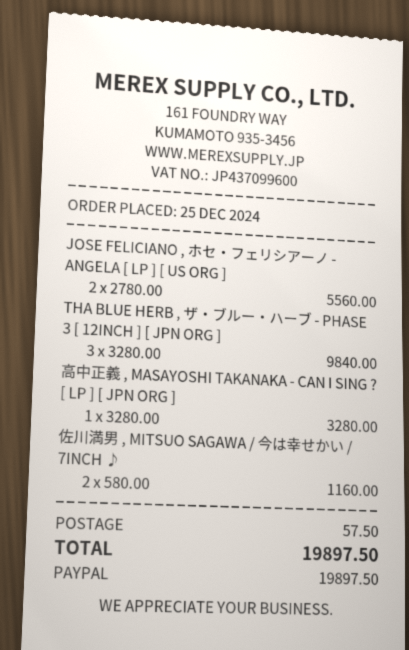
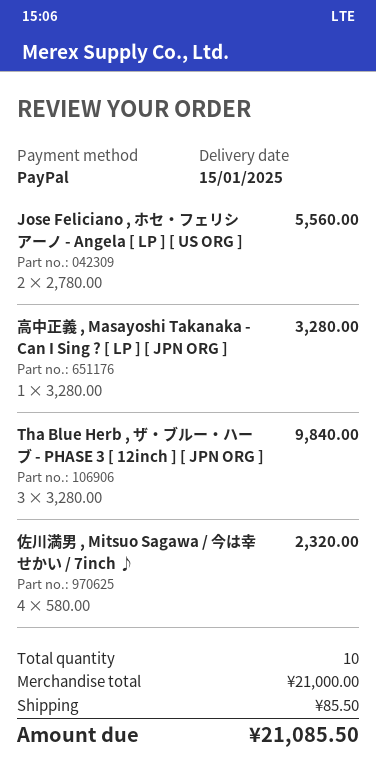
佐川満男 , MITSUO SAGAWA / 今は幸せかい / 7INCH ♪: 2 x 580.00 = 1160.00 -> 4 x 580.00 = 2320.00
shipping: 57.50 -> 85.50
total: 19897.50 -> 21085.50

